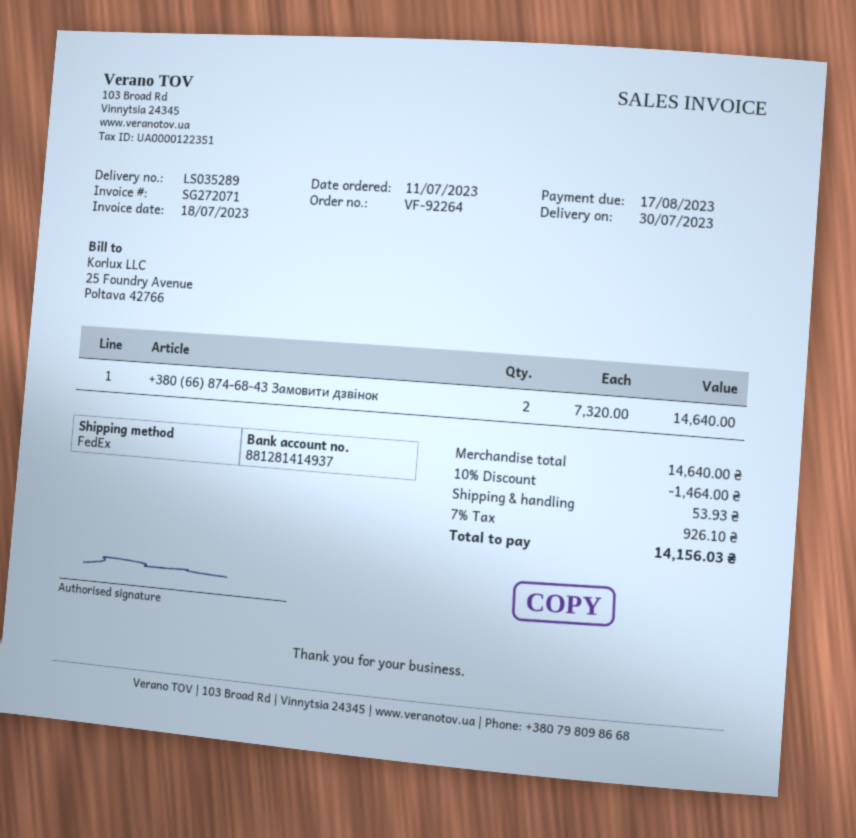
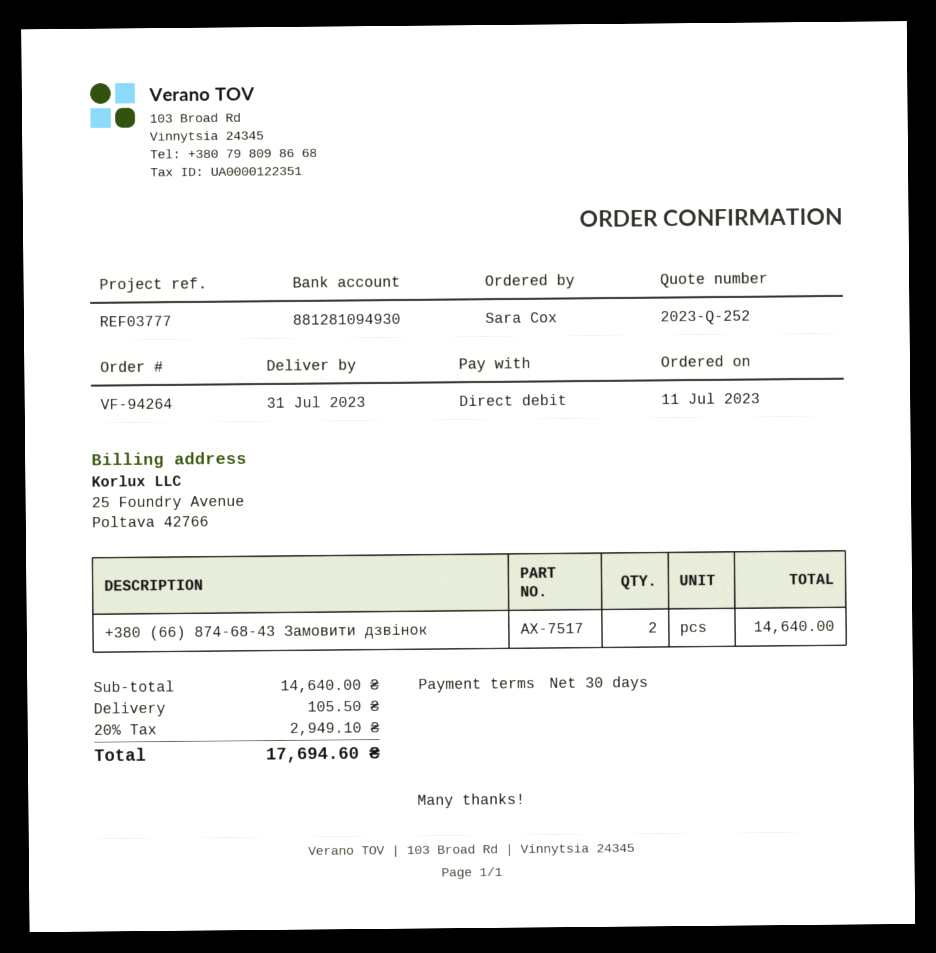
order number: VF-92264 -> VF-94264
delivery date: 2023-07-30 -> 2023-07-31
bank account: 881281414937 -> 881281094930
discount: 10% = 1464.00 -> none
shipping: 53.93 -> 105.50
tax: 7% = 926.10 -> 20% = 2949.10
total: 14156.03 -> 17694.60

